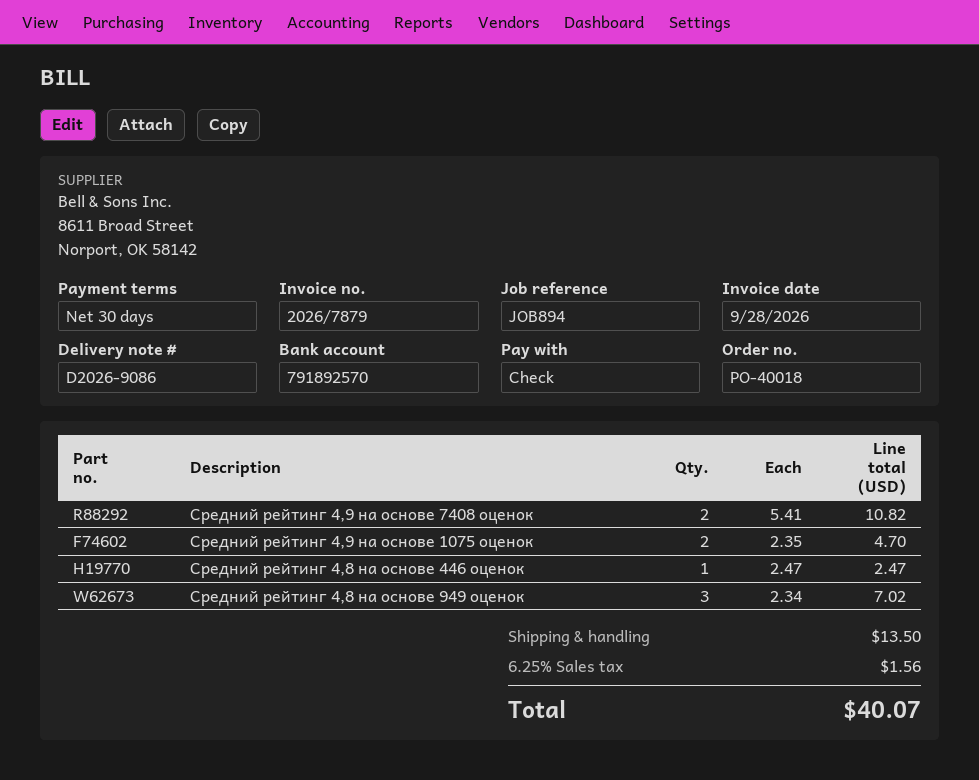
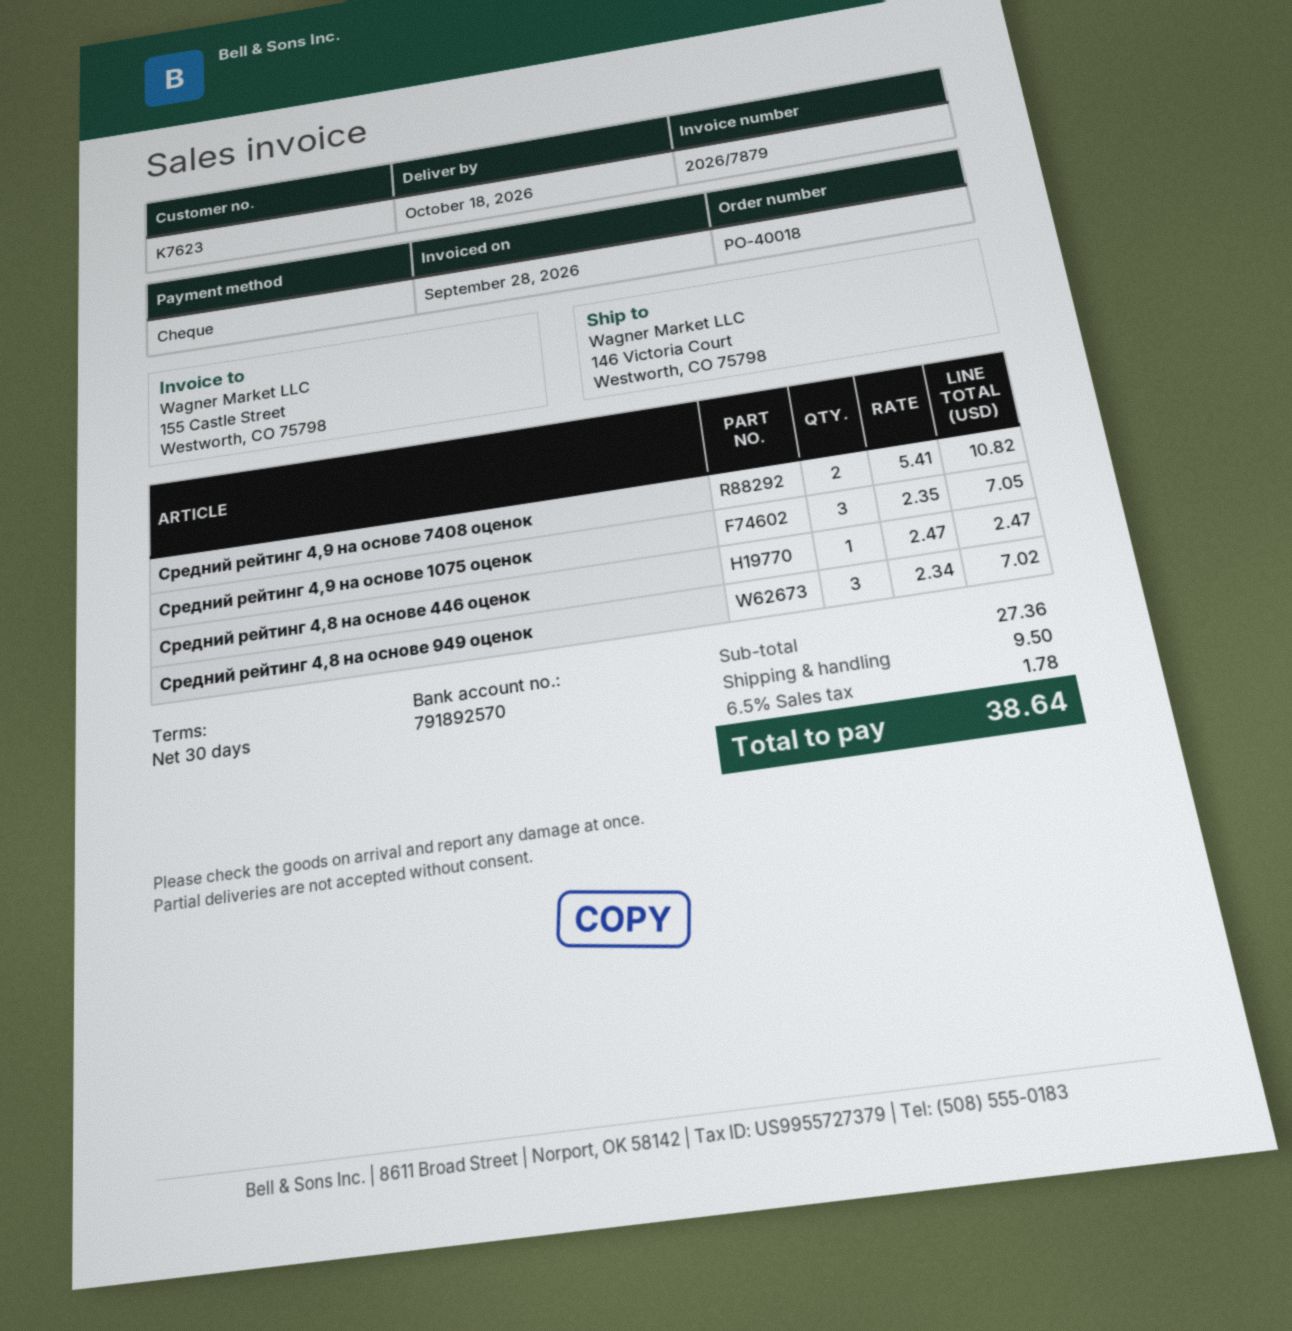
Средний рейтинг 4,9 на основе 1075 оценок: 2 x 2.35 = 4.70 -> 3 x 2.35 = 7.05
shipping: 13.50 -> 9.50
tax: 6.25% = 1.56 -> 6.5% = 1.78
total: 40.07 -> 38.64

